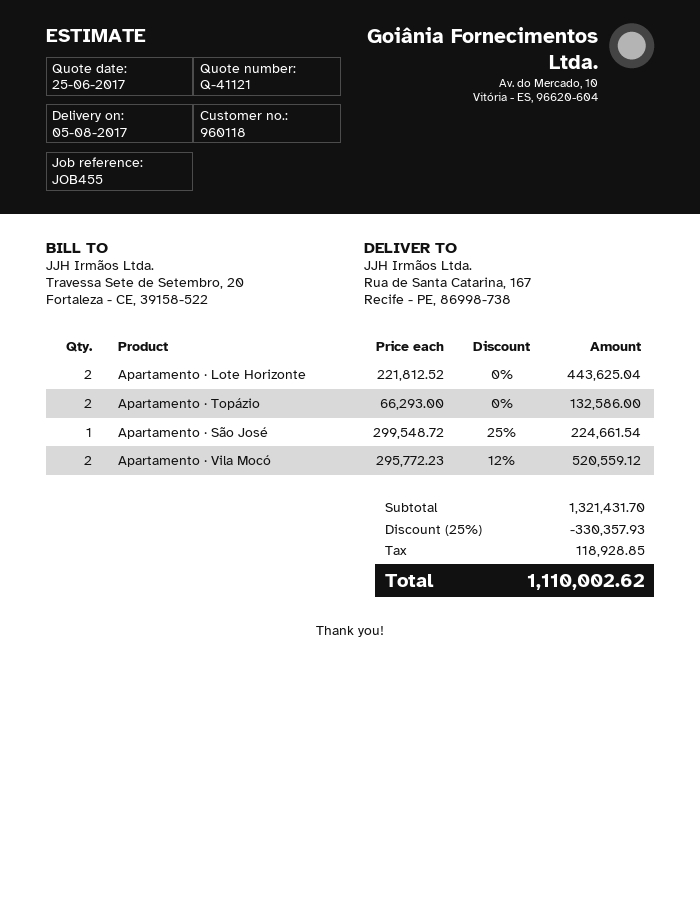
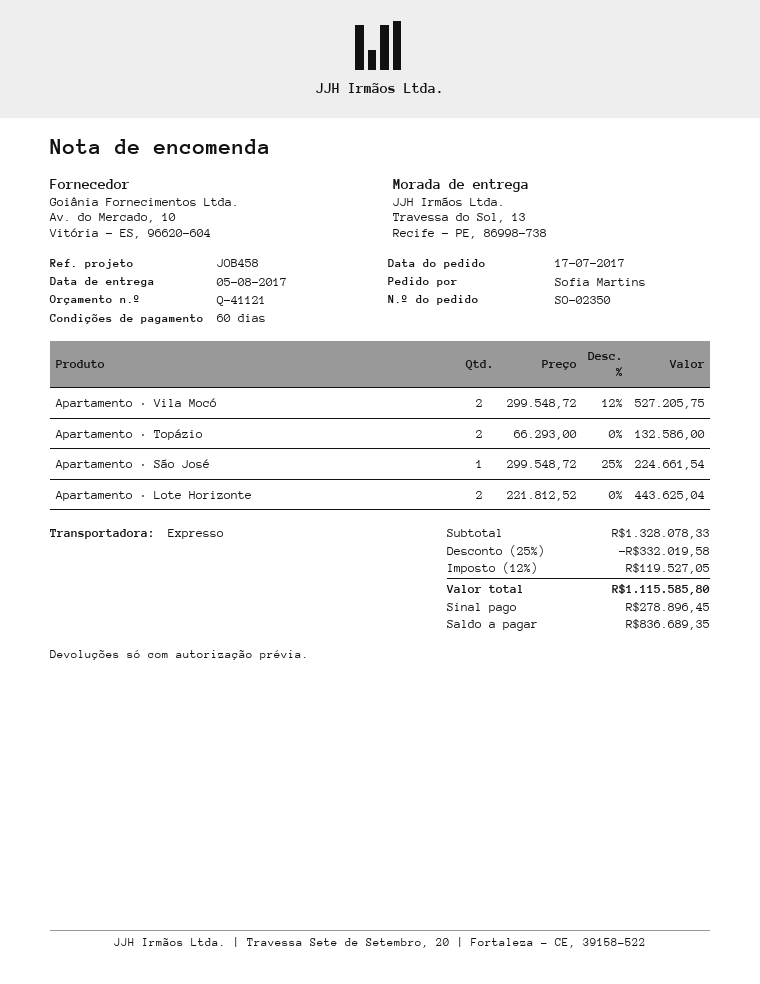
reference: JOB455 -> JOB458
ship to: Rua de Santa Catarina, 167, Recife - PE, 86998-738 -> Travessa do Sol, 13, Recife - PE, 86998-738
Apartamento · Vila Mocó: 2 x 295772.23 - 12% = 520559.12 -> 2 x 299548.72 - 12% = 527205.75
subtotal: 1321431.70 -> 1328078.33
discount: 25% = 330357.93 -> 25% = 332019.58
tax: 118928.85 -> 119527.05
total: 1110002.62 -> 1115585.80

